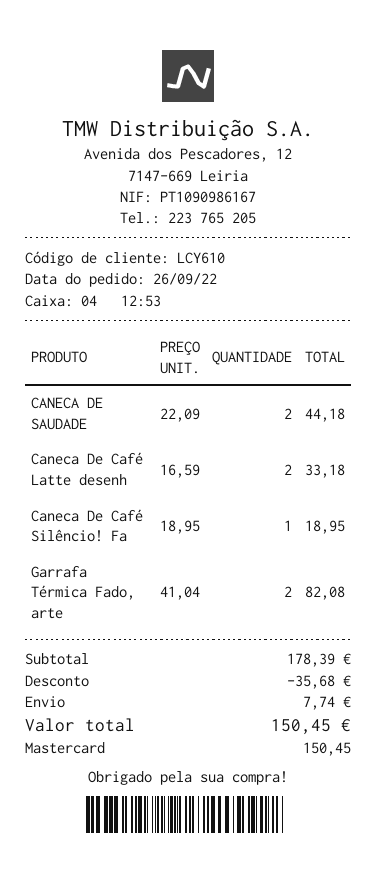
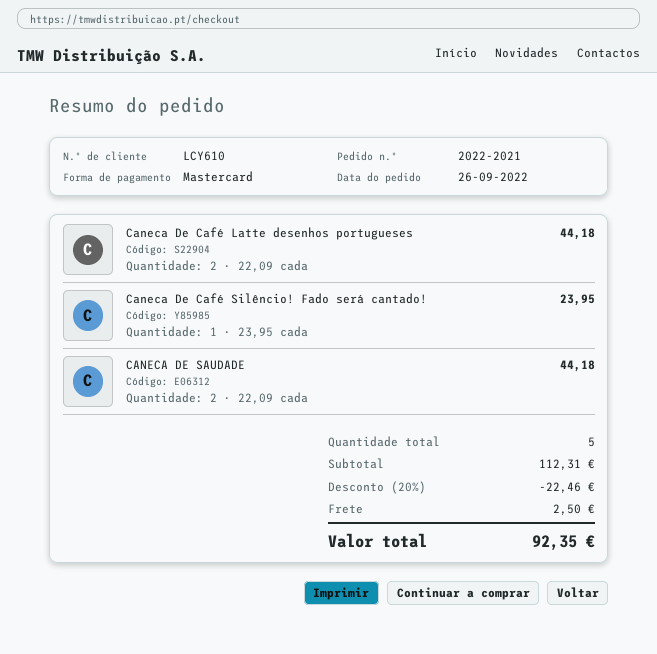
Caneca De Café Latte desenh: 2 x 16.59 = 33.18 -> 2 x 22.09 = 44.18
Caneca De Café Silêncio! Fa: 1 x 18.95 = 18.95 -> 1 x 23.95 = 23.95
Garrafa Térmica Fado, arte: 2 x 41.04 = 82.08 -> none
subtotal: 178.39 -> 112.31
discount: 35.68 -> 22.46
shipping: 7.74 -> 2.50
total: 150.45 -> 92.35

